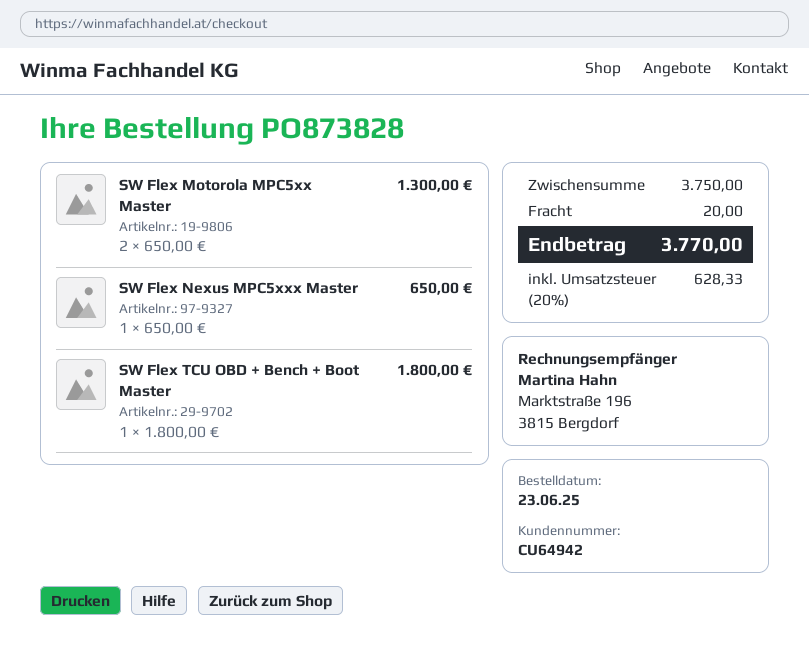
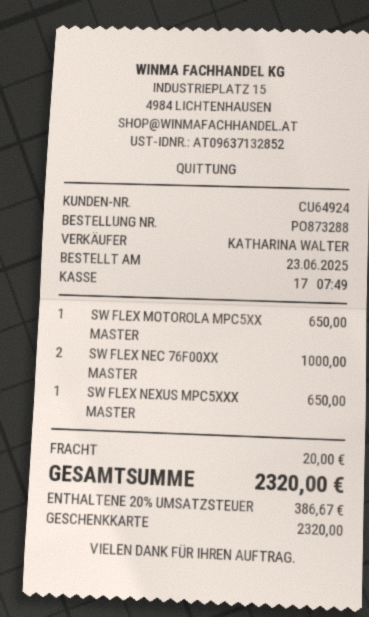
order number: PO873828 -> PO873288
customer number: CU64942 -> CU64924
SW Flex Motorola MPC5xx Master: 2 for 1300.00 -> 1 for 650.00
SW Flex TCU OBD + Bench + Boot Master: 1 for 1800.00 -> none
SW FLEX NEC 76F00XX MASTER: none -> 2 for 1000.00
tax: 20% = 628.33 -> 20% = 386.67
total: 3770.00 -> 2320.00

